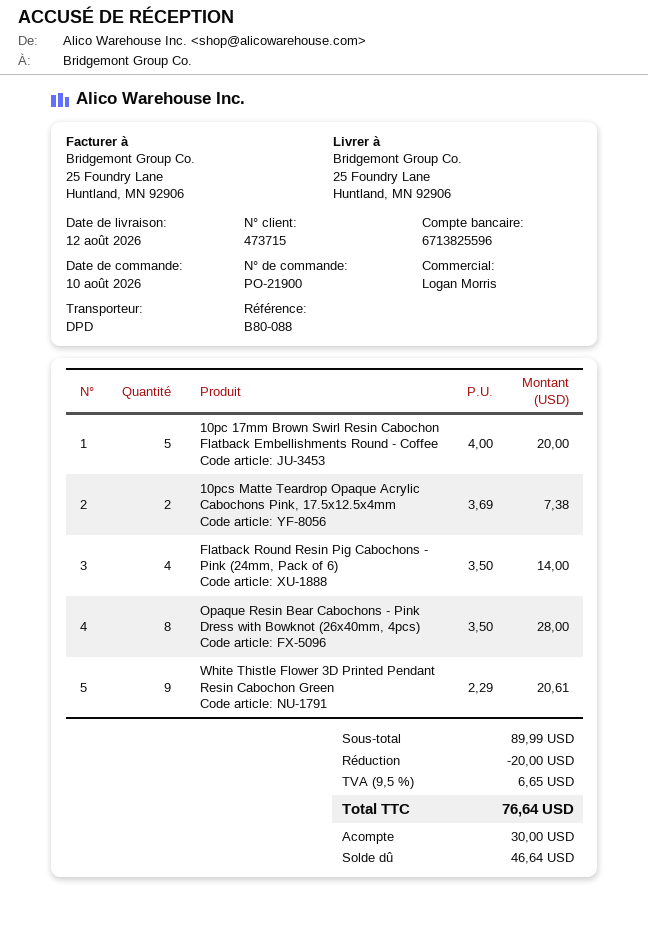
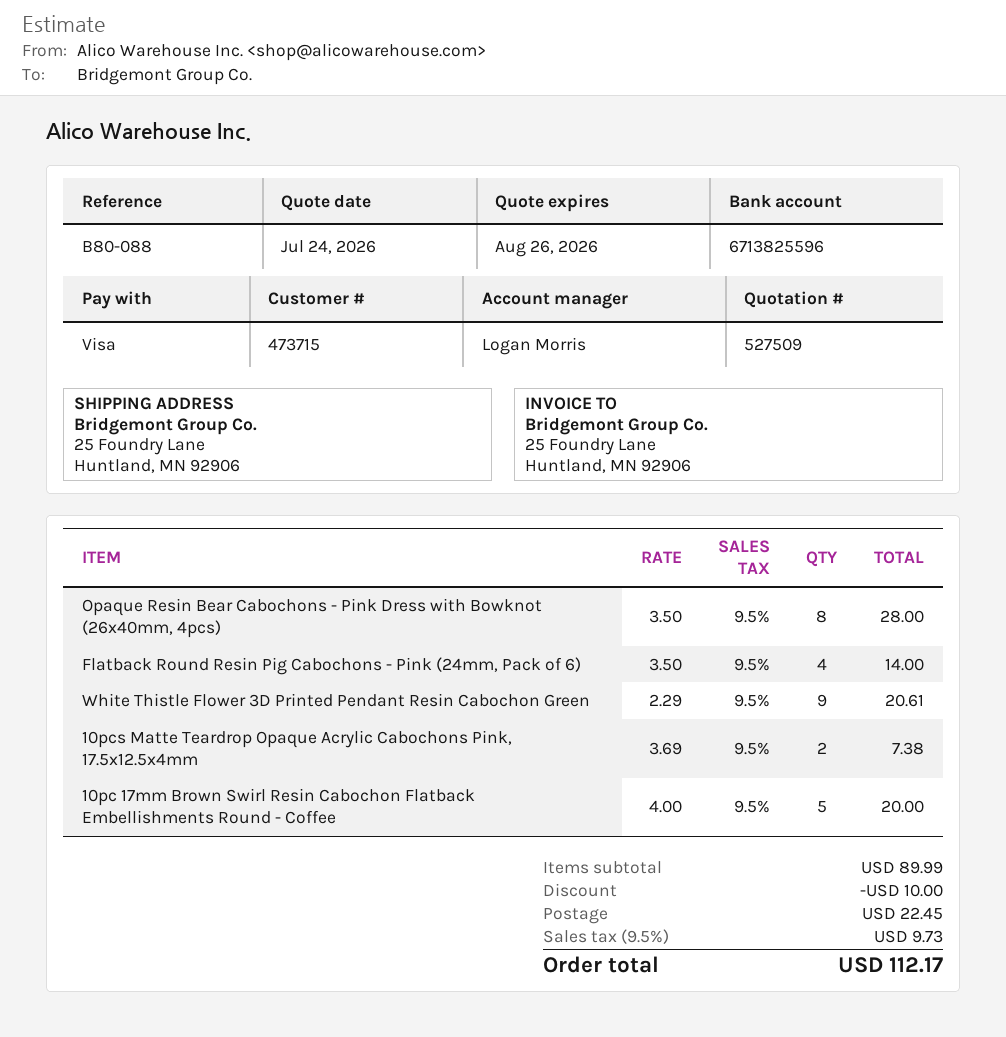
discount: 20.00 -> 10.00
shipping: none -> 22.45
tax: 9.5% = 6.65 -> 9.5% = 9.73
total: 76.64 -> 112.17

